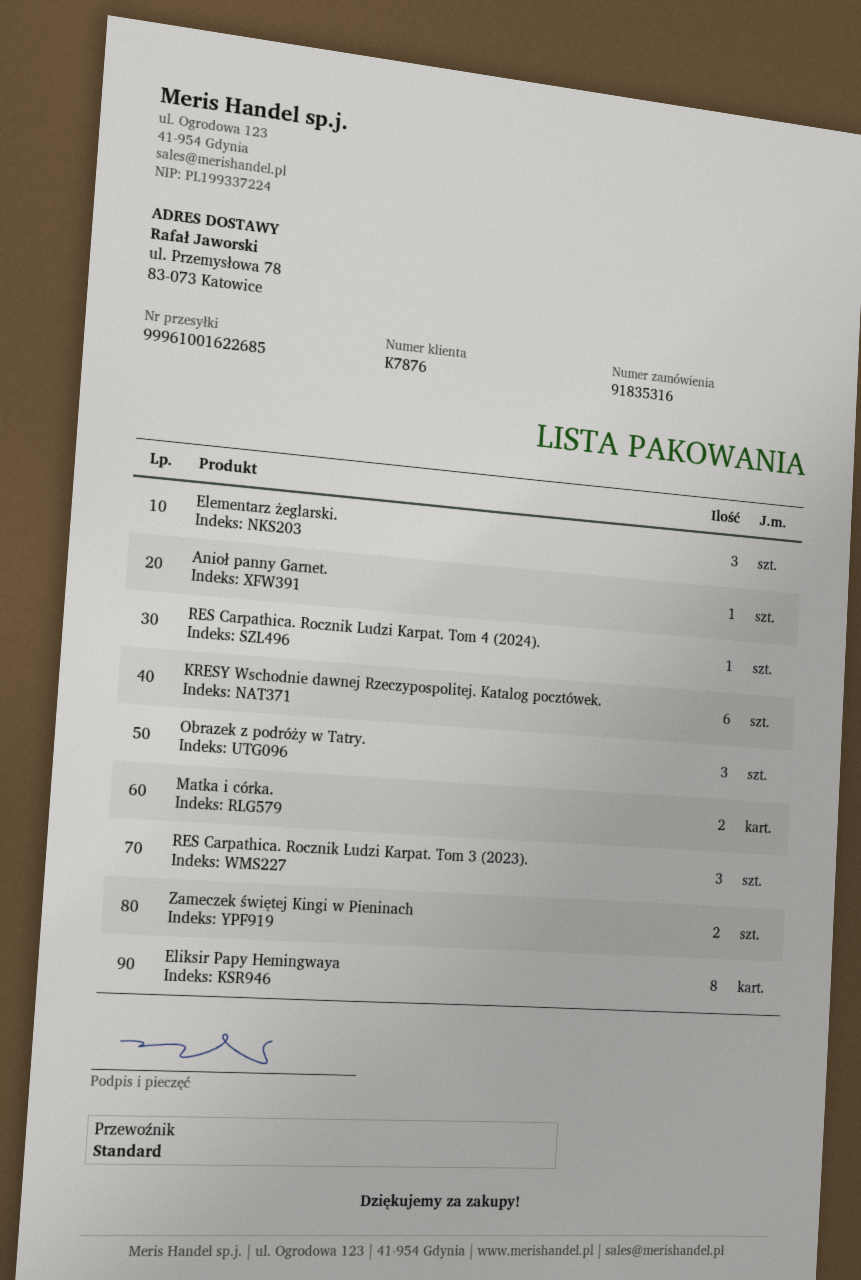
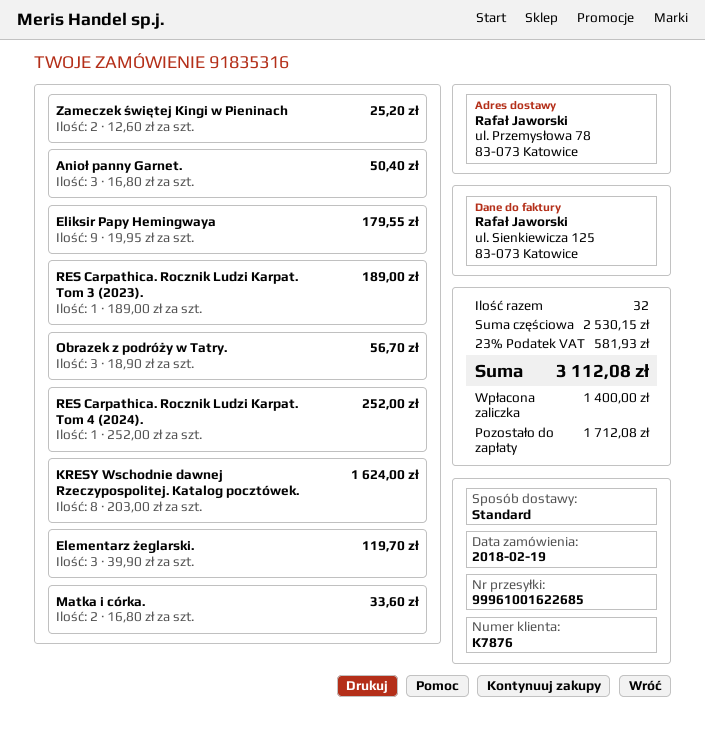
Anioł panny Garnet.: 1 -> 3
KRESY Wschodnie dawnej Rzeczypospolitej. Katalog pocztówek.: 6 -> 8
RES Carpathica. Rocznik Ludzi Karpat. Tom 3 (2023).: 3 -> 1
Eliksir Papy Hemingwaya: 8 -> 9

